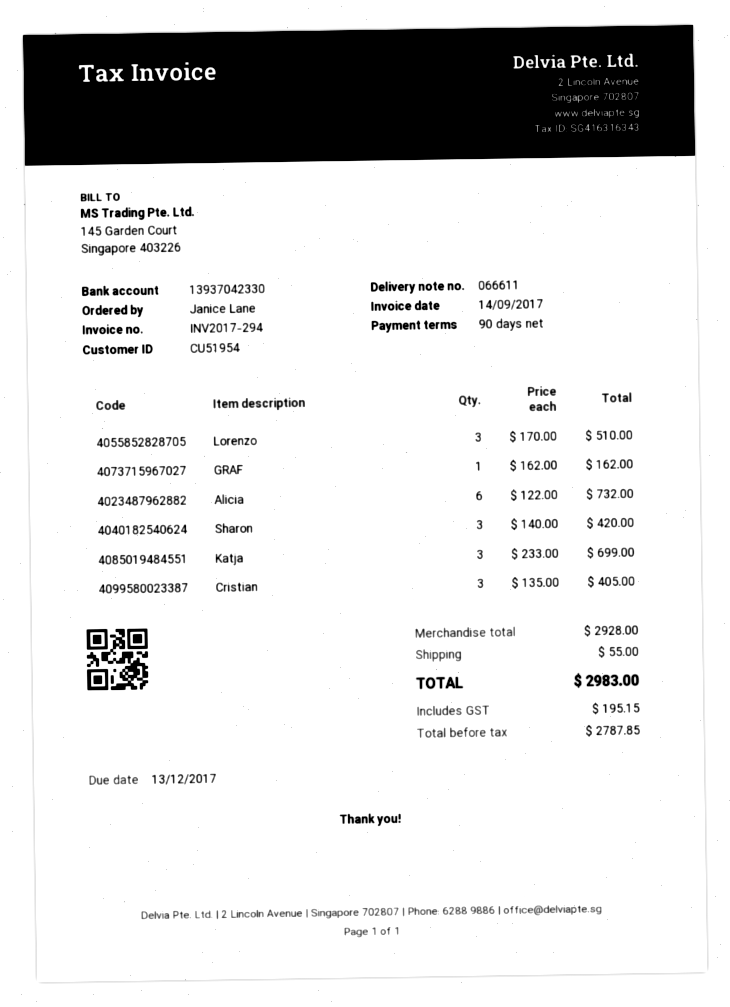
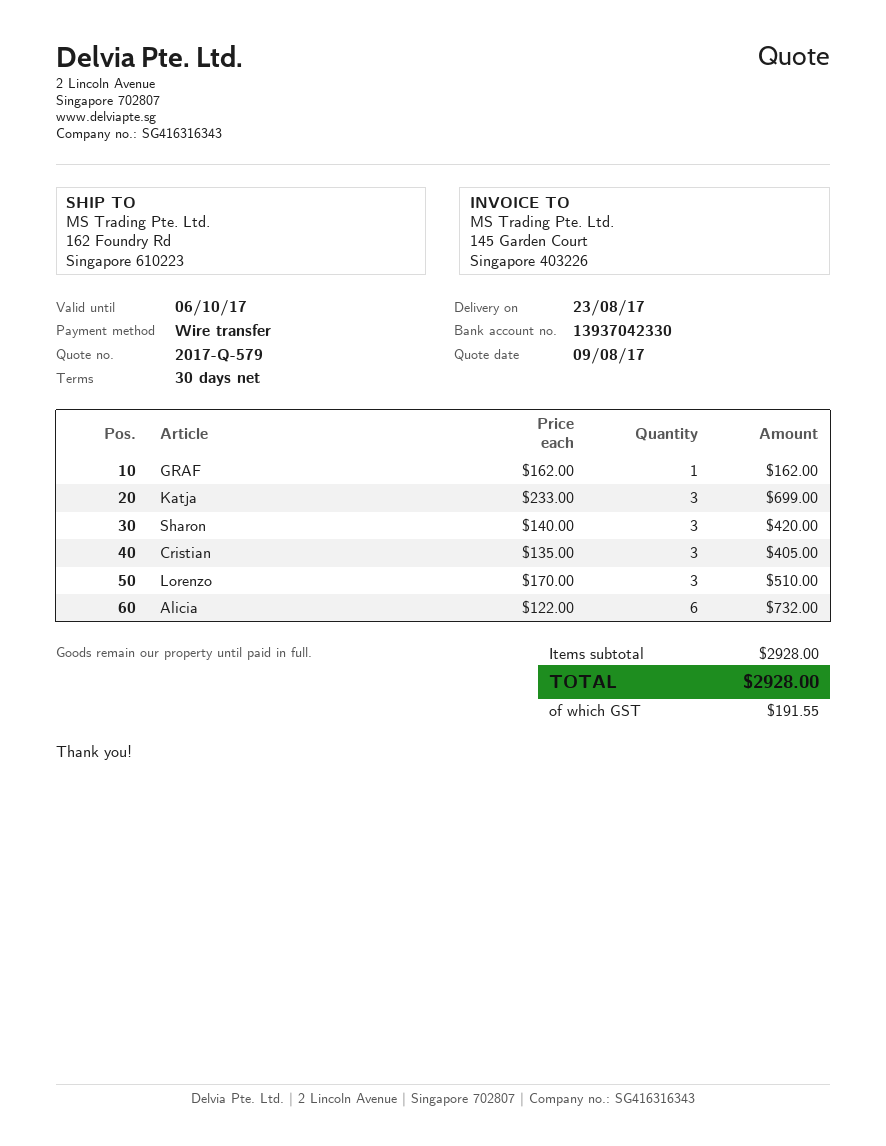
payment terms: 90 days -> 30 days
shipping: 55.00 -> none
tax: 195.15 -> 191.55
total: 2983.00 -> 2928.00

